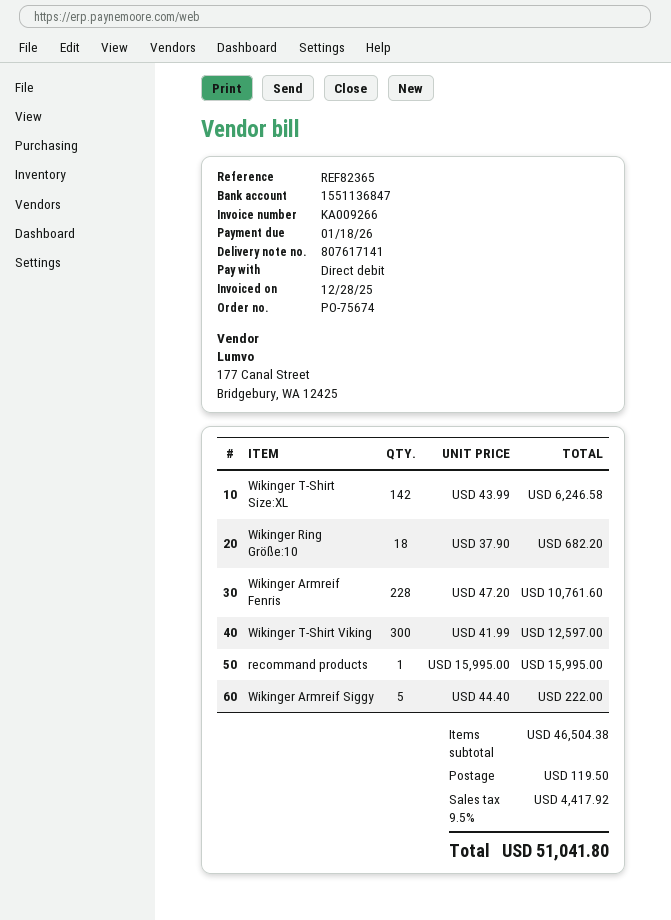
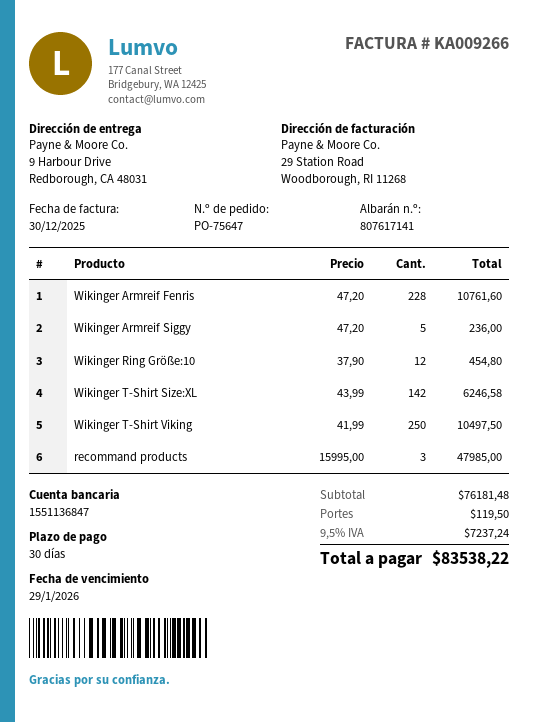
order number: PO-75674 -> PO-75647
invoice date: 2025-12-28 -> 2025-12-30
due date: 2026-01-18 -> 2026-01-29
Wikinger Ring Größe:10: 18 x 37.90 = 682.20 -> 12 x 37.90 = 454.80
Wikinger T-Shirt Viking: 300 x 41.99 = 12597.00 -> 250 x 41.99 = 10497.50
recommand products: 1 x 15995.00 = 15995.00 -> 3 x 15995.00 = 47985.00
Wikinger Armreif Siggy: 5 x 44.40 = 222.00 -> 5 x 47.20 = 236.00
subtotal: 46504.38 -> 76181.48
tax: 9.5% = 4417.92 -> 9.5% = 7237.24
total: 51041.80 -> 83538.22

